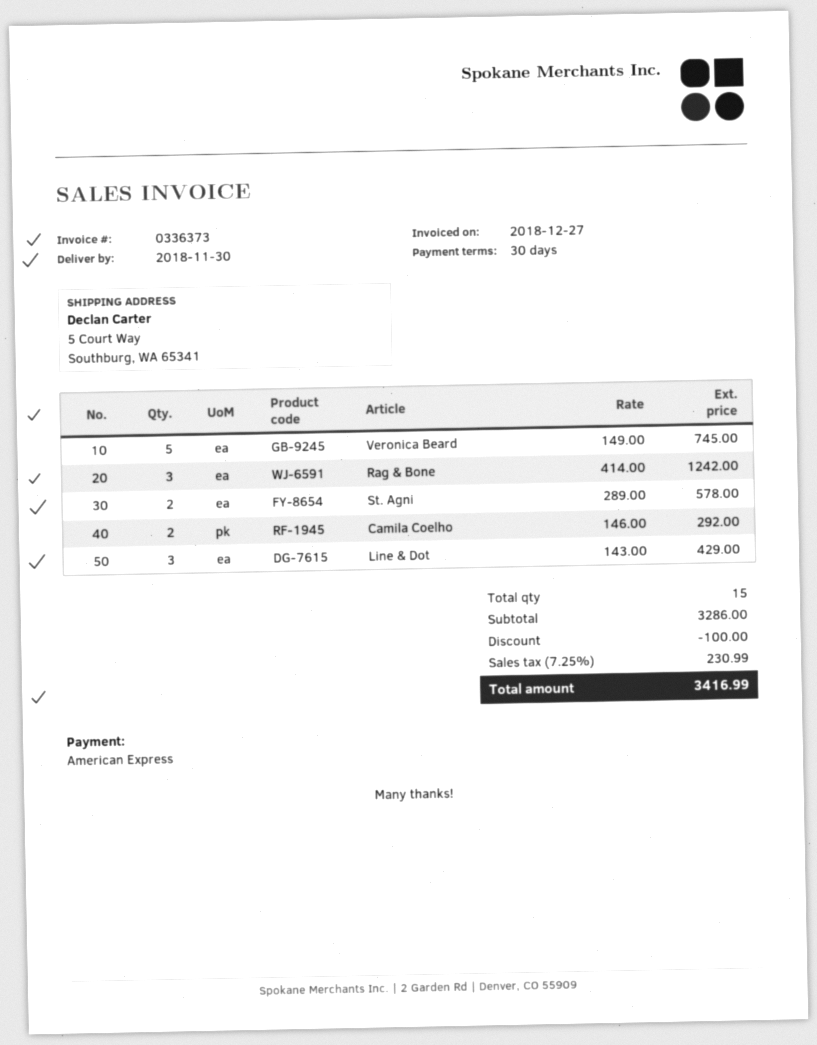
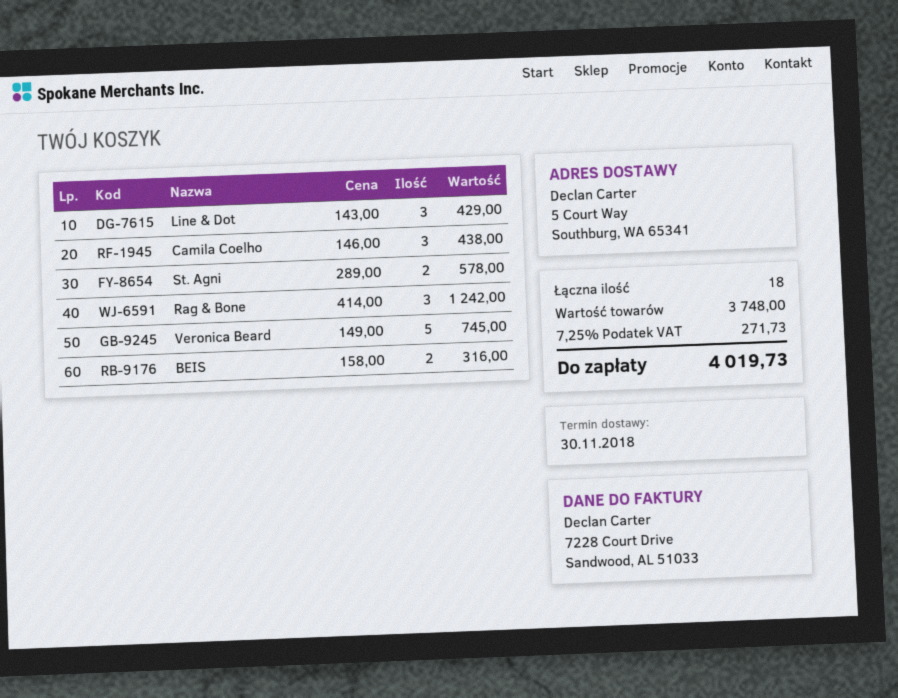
Camila Coelho: 2 x 146.00 = 292.00 -> 3 x 146.00 = 438.00
BEIS: none -> 2 x 158.00 = 316.00
total quantity: 15 -> 18
subtotal: 3286.00 -> 3748.00
discount: 100.00 -> none
tax: 7.25% = 230.99 -> 7.25% = 271.73
total: 3416.99 -> 4019.73

